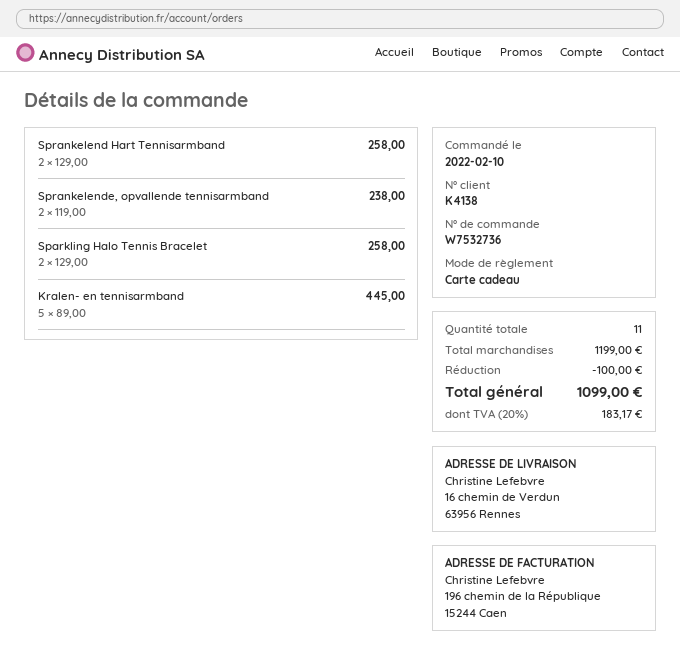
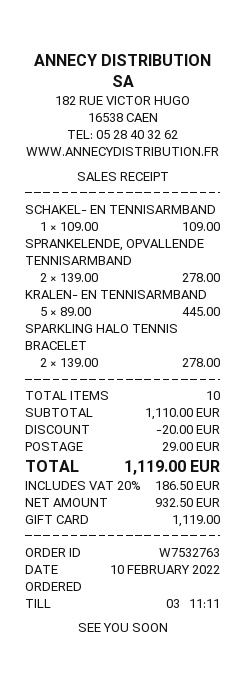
order number: W7532736 -> W7532763
Sprankelend Hart Tennisarmband: 2 x 129.00 = 258.00 -> none
Sprankelende, opvallende tennisarmband: 2 x 119.00 = 238.00 -> 2 x 139.00 = 278.00
Sparkling Halo Tennis Bracelet: 2 x 129.00 = 258.00 -> 2 x 139.00 = 278.00
SCHAKEL- EN TENNISARMBAND: none -> 1 x 109.00 = 109.00
total quantity: 11 -> 10
subtotal: 1199.00 -> 1110.00
discount: 100.00 -> 20.00
shipping: none -> 29.00
tax: 20% = 183.17 -> 20% = 186.50
total: 1099.00 -> 1119.00

